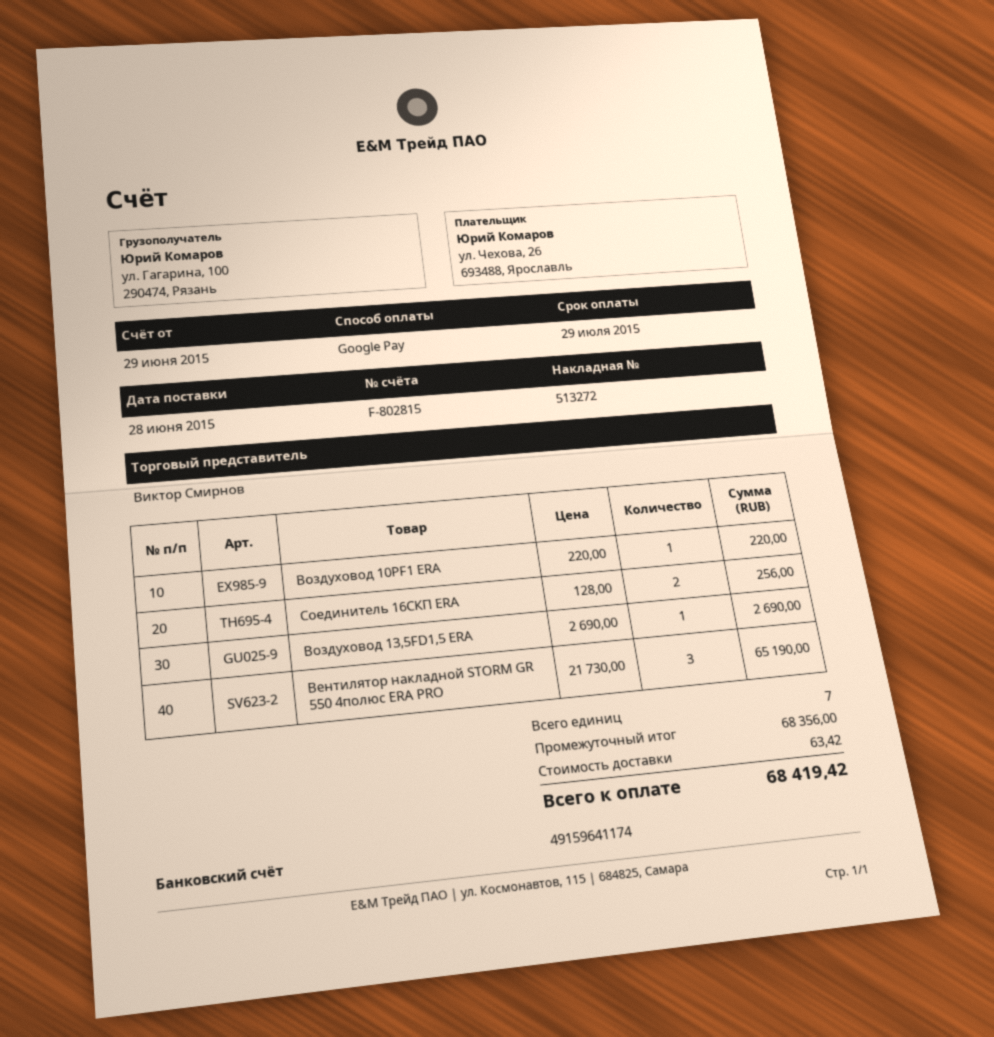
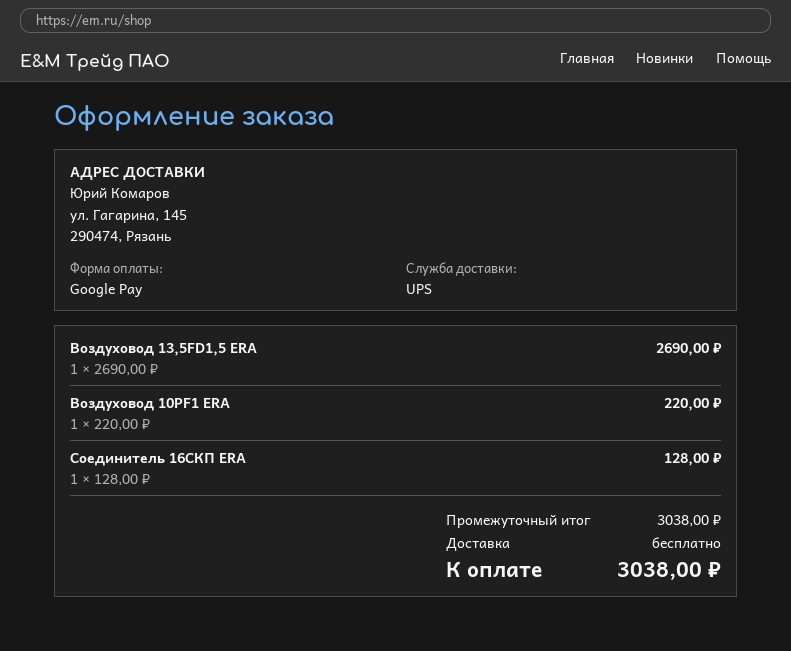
ship to: ул. Гагарина, 100, 290474, Рязань -> ул. Гагарина, 145, 290474, Рязань
Соединитель 16СКП ERA: 2 x 128.00 = 256.00 -> 1 x 128.00 = 128.00
Вентилятор накладной STORM GR 550 4полюс ERA PRO: 3 x 21730.00 = 65190.00 -> none
subtotal: 68356.00 -> 3038.00
shipping: 63.42 -> 0.00
total: 68419.42 -> 3038.00

